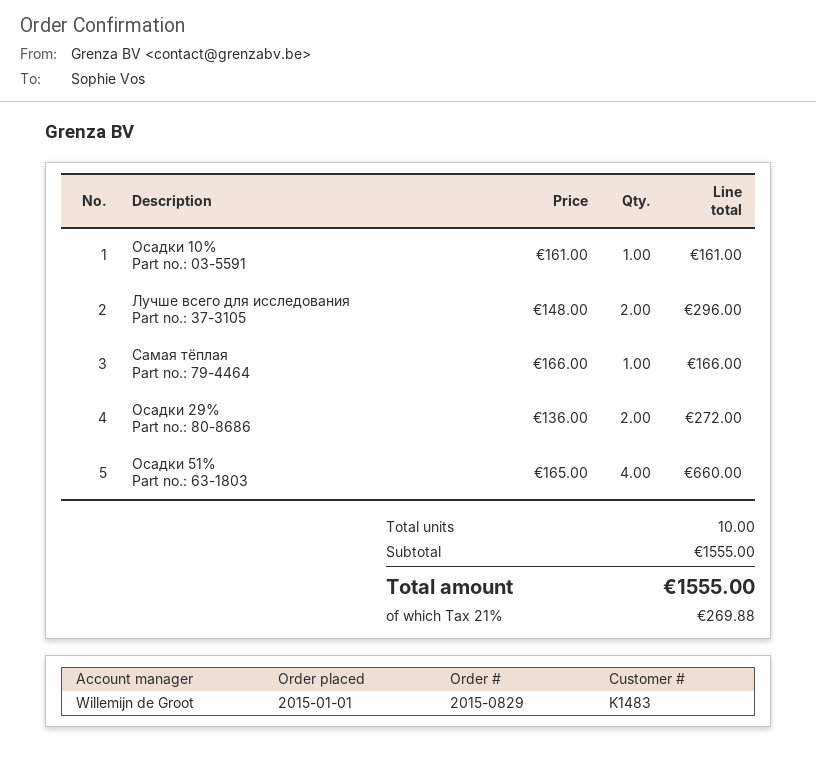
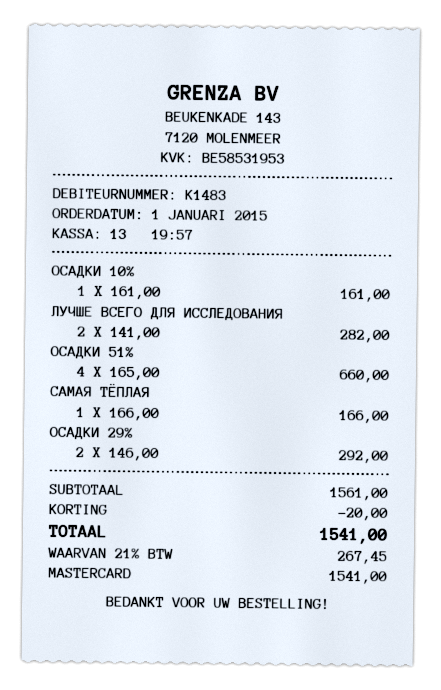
Лучше всего для исследования: 2 x 148.00 = 296.00 -> 2 x 141.00 = 282.00
Осадки 29%: 2 x 136.00 = 272.00 -> 2 x 146.00 = 292.00
subtotal: 1555.00 -> 1561.00
discount: none -> 20.00
tax: 21% = 269.88 -> 21% = 267.45
total: 1555.00 -> 1541.00

